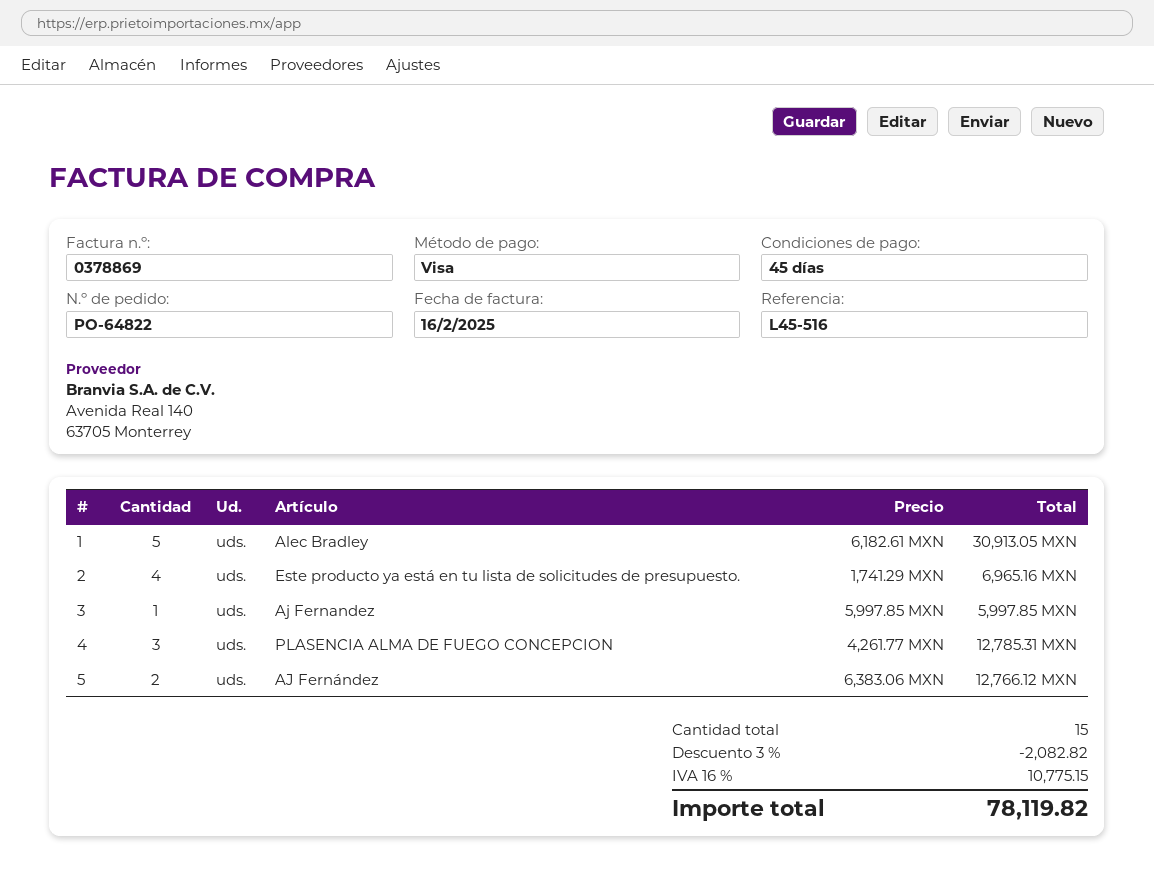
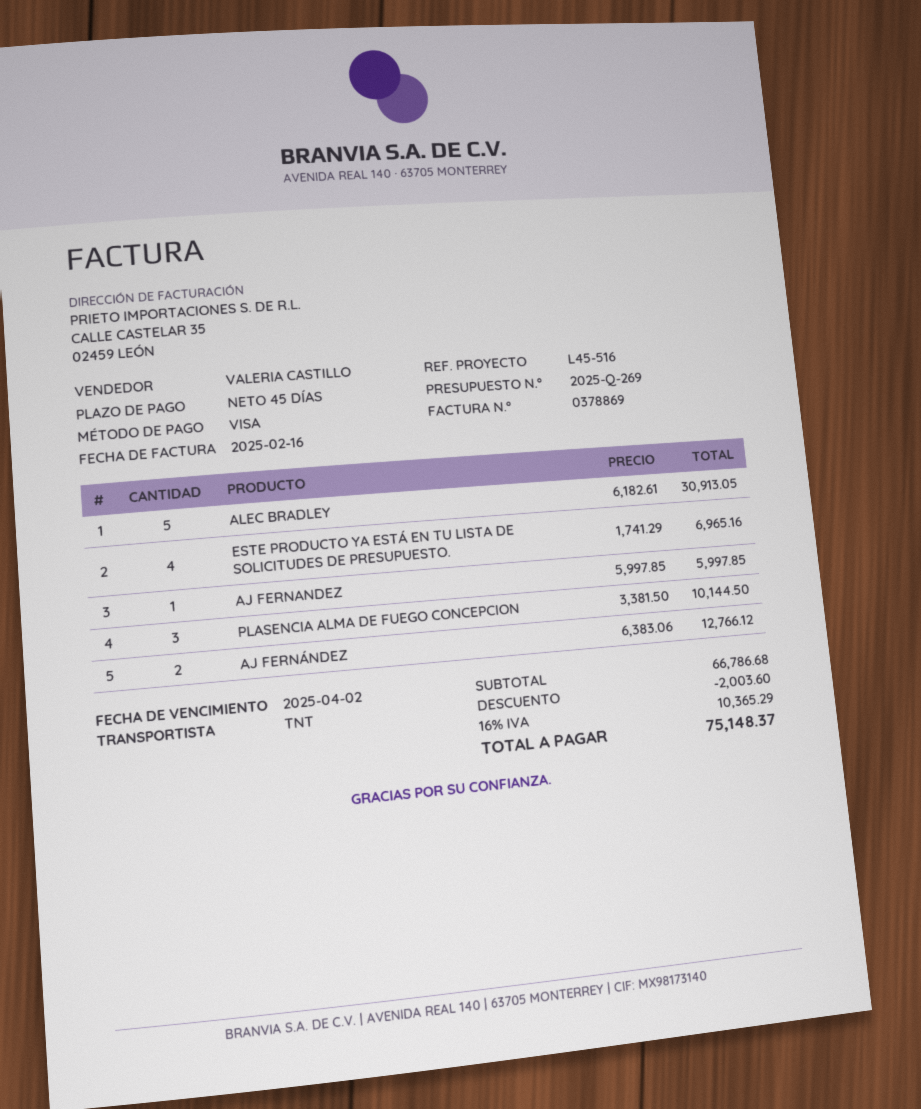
PLASENCIA ALMA DE FUEGO CONCEPCION: 3 x 4261.77 = 12785.31 -> 3 x 3381.50 = 10144.50
discount: 2082.82 -> 2003.60
tax: 16% = 10775.15 -> 16% = 10365.29
total: 78119.82 -> 75148.37

